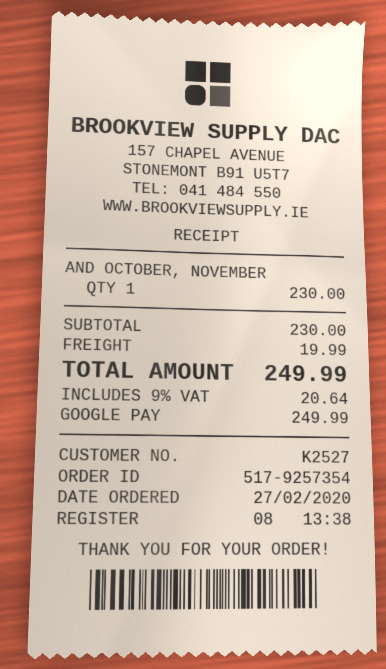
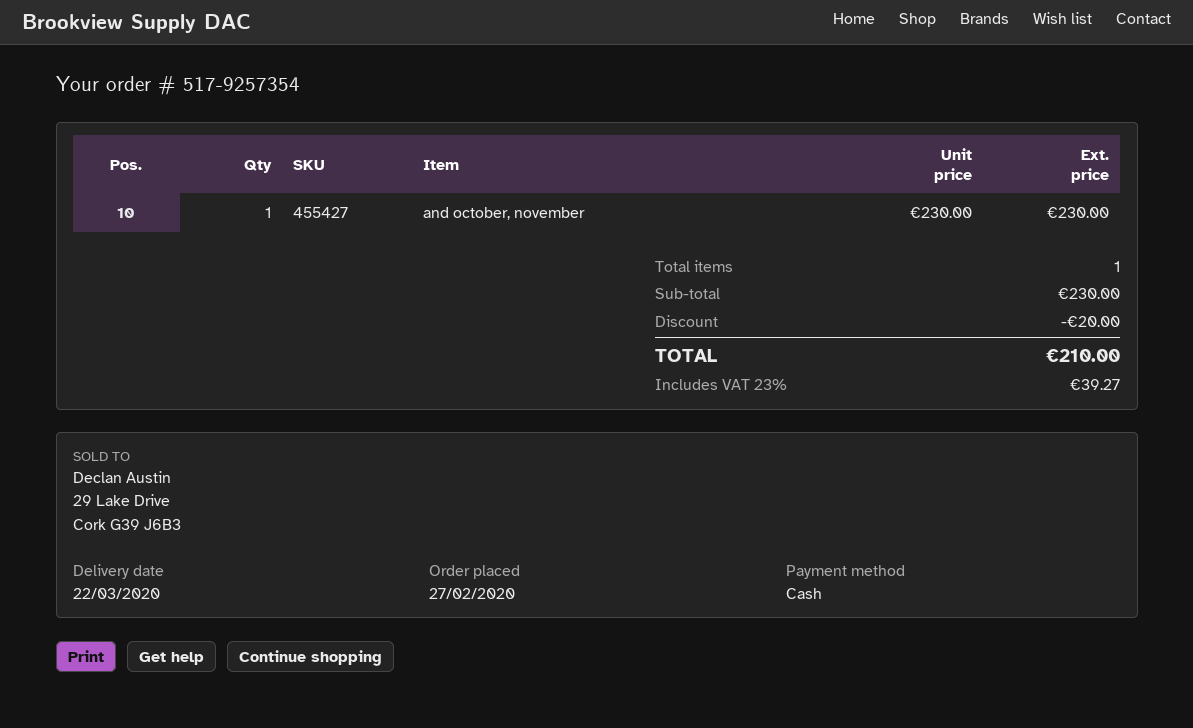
payment method: Google Pay -> cash
discount: none -> 20.00
shipping: 19.99 -> none
tax: 9% = 20.64 -> 23% = 39.27
total: 249.99 -> 210.00

